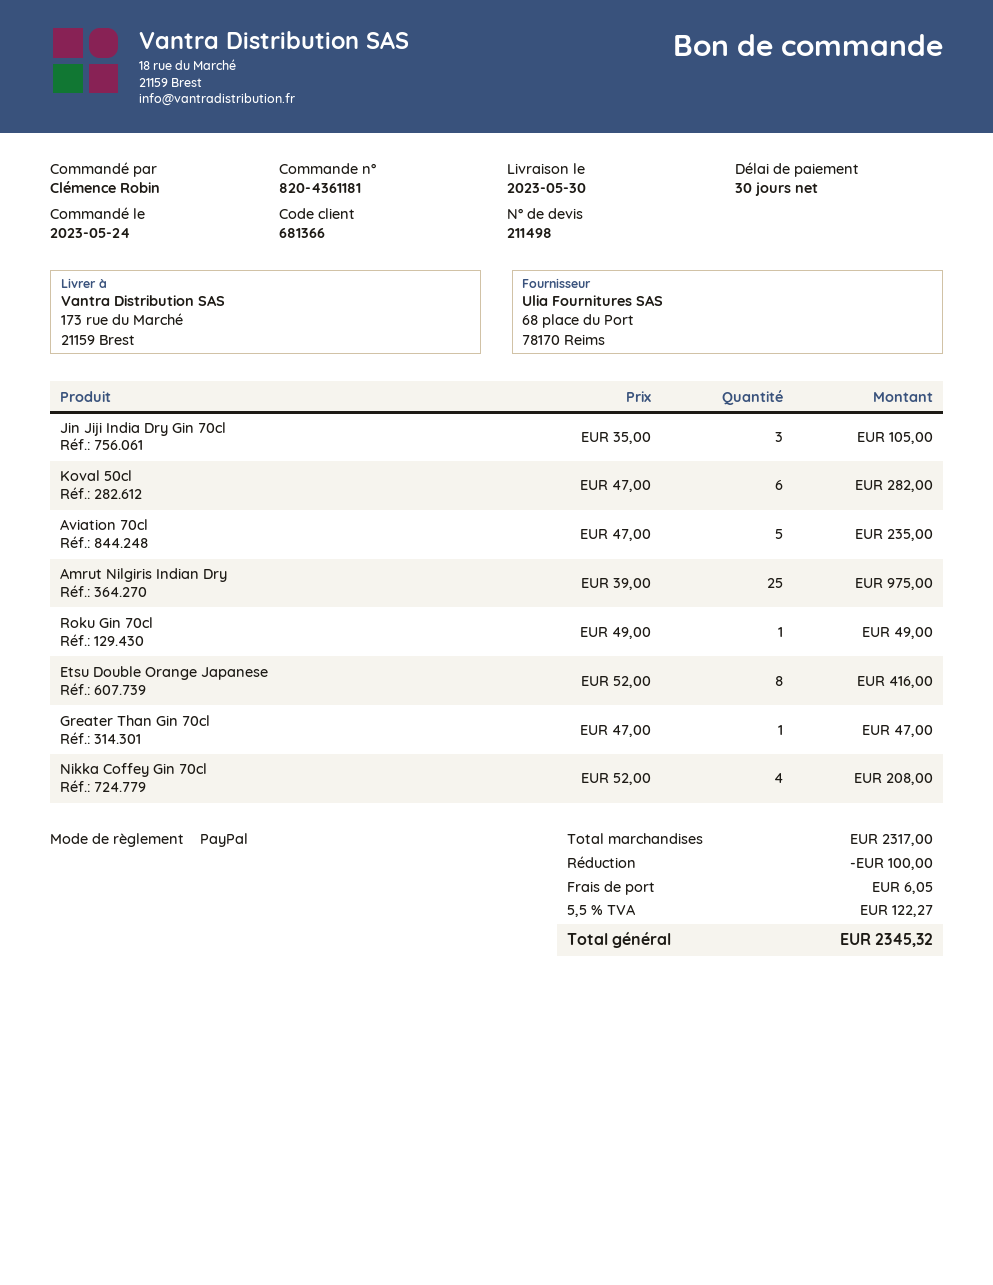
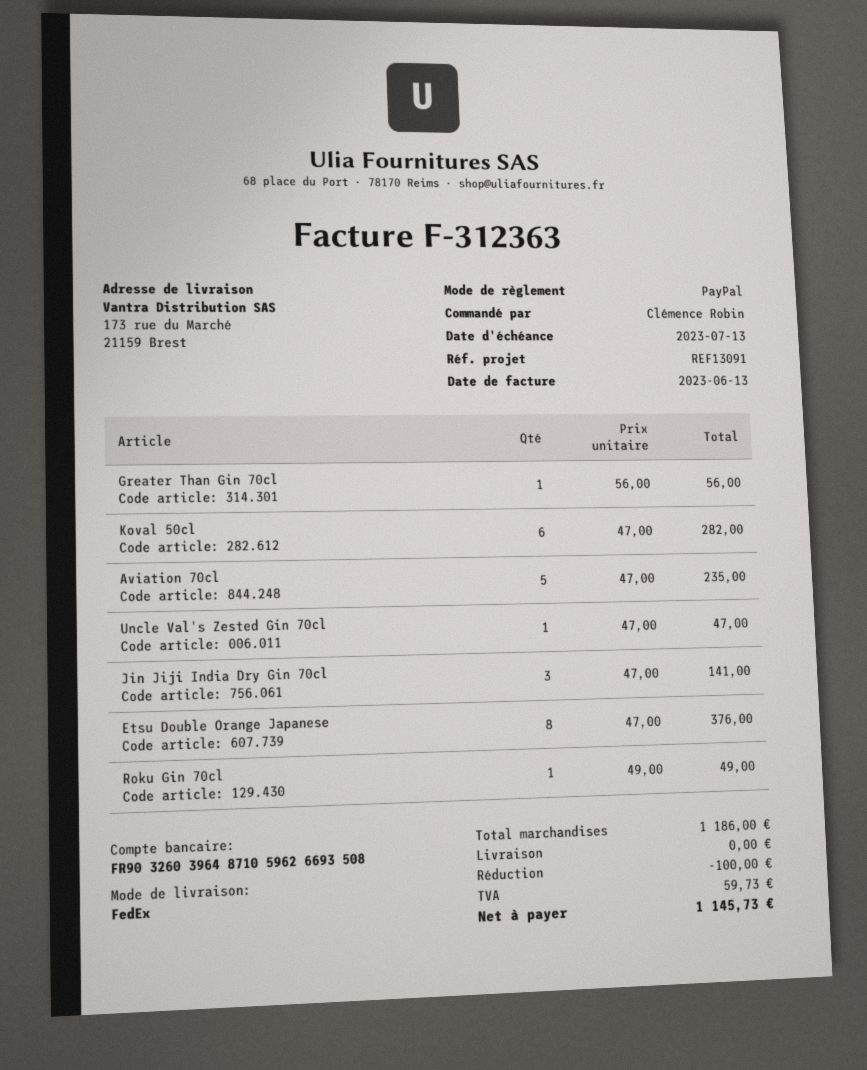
Jin Jiji India Dry Gin 70cl: 3 x 35.00 = 105.00 -> 3 x 47.00 = 141.00
Amrut Nilgiris Indian Dry: 25 x 39.00 = 975.00 -> none
Etsu Double Orange Japanese: 8 x 52.00 = 416.00 -> 8 x 47.00 = 376.00
Greater Than Gin 70cl: 1 x 47.00 = 47.00 -> 1 x 56.00 = 56.00
Nikka Coffey Gin 70cl: 4 x 52.00 = 208.00 -> none
Uncle Val's Zested Gin 70cl: none -> 1 x 47.00 = 47.00
subtotal: 2317.00 -> 1186.00
shipping: 6.05 -> 0.00
tax: 122.27 -> 59.73
total: 2345.32 -> 1145.73

